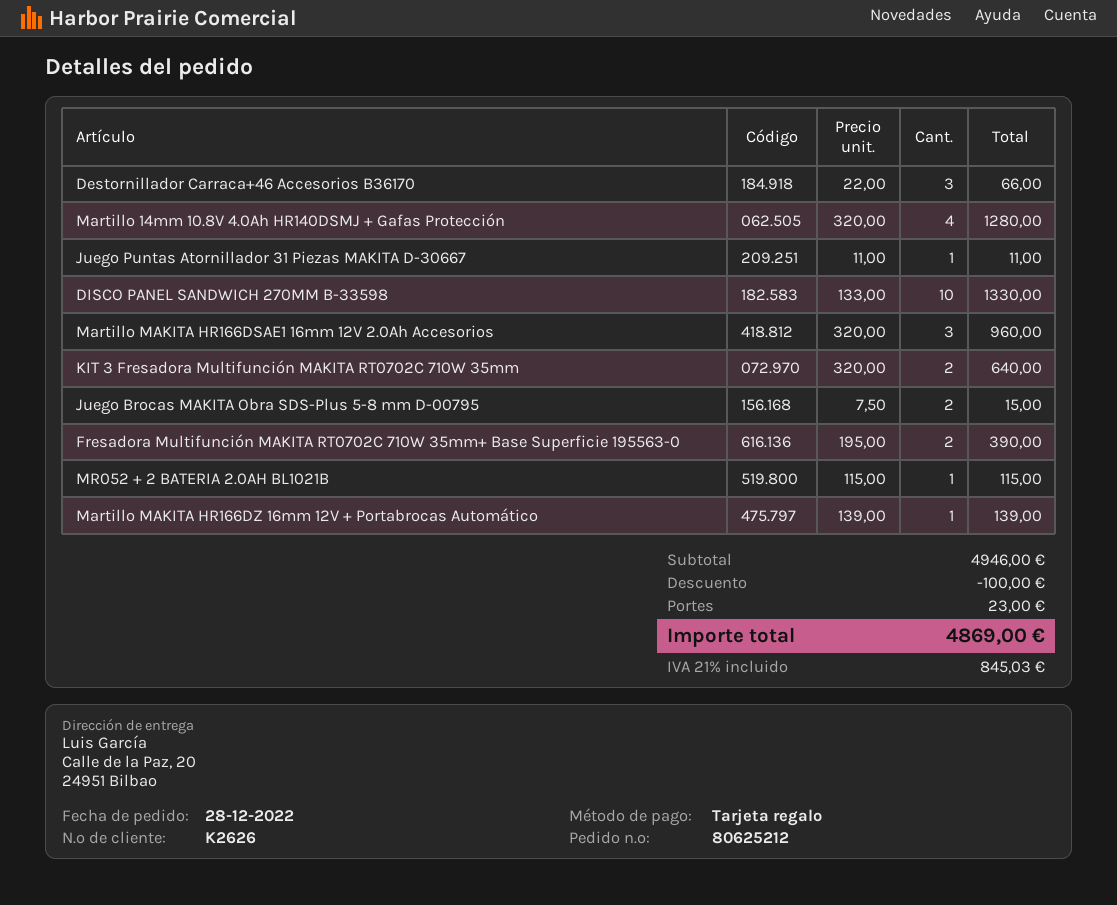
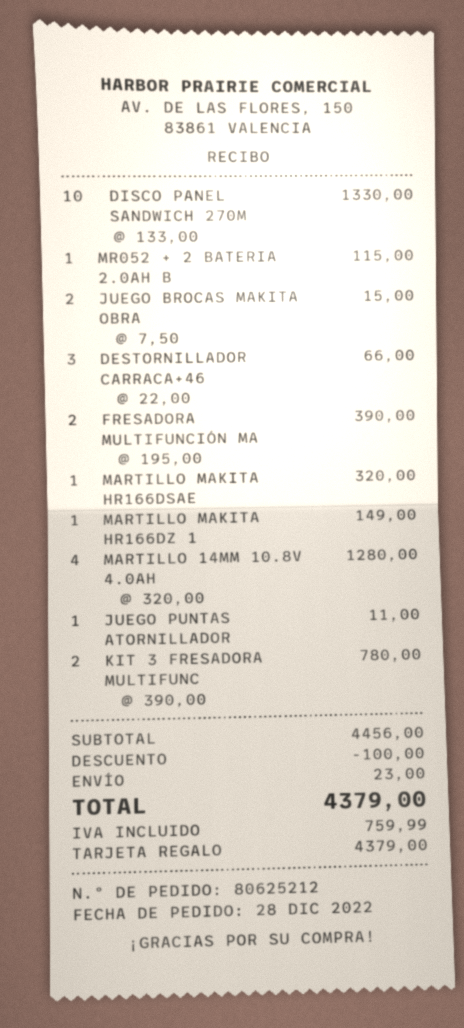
Martillo MAKITA HR166DSAE1 16mm 12V 2.0Ah Accesorios: 3 x 320.00 = 960.00 -> 1 x 320.00 = 320.00
KIT 3 Fresadora Multifunción MAKITA RT0702C 710W 35mm: 2 x 320.00 = 640.00 -> 2 x 390.00 = 780.00
Martillo MAKITA HR166DZ 16mm 12V + Portabrocas Automático: 1 x 139.00 = 139.00 -> 1 x 149.00 = 149.00
subtotal: 4946.00 -> 4456.00
tax: 845.03 -> 759.99
total: 4869.00 -> 4379.00

